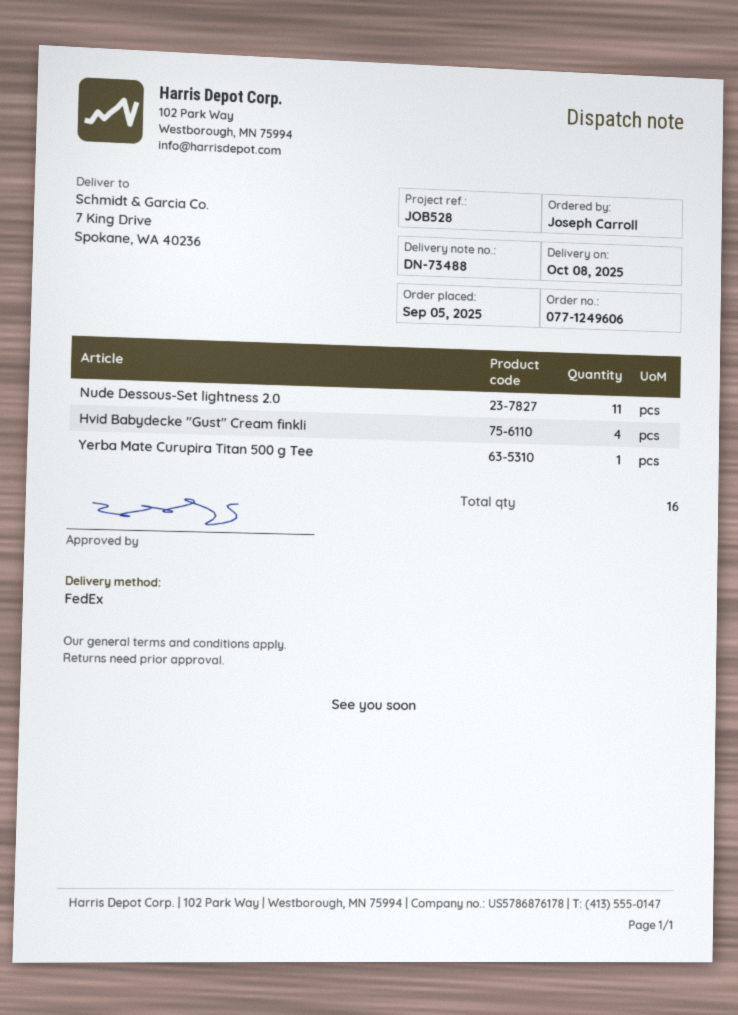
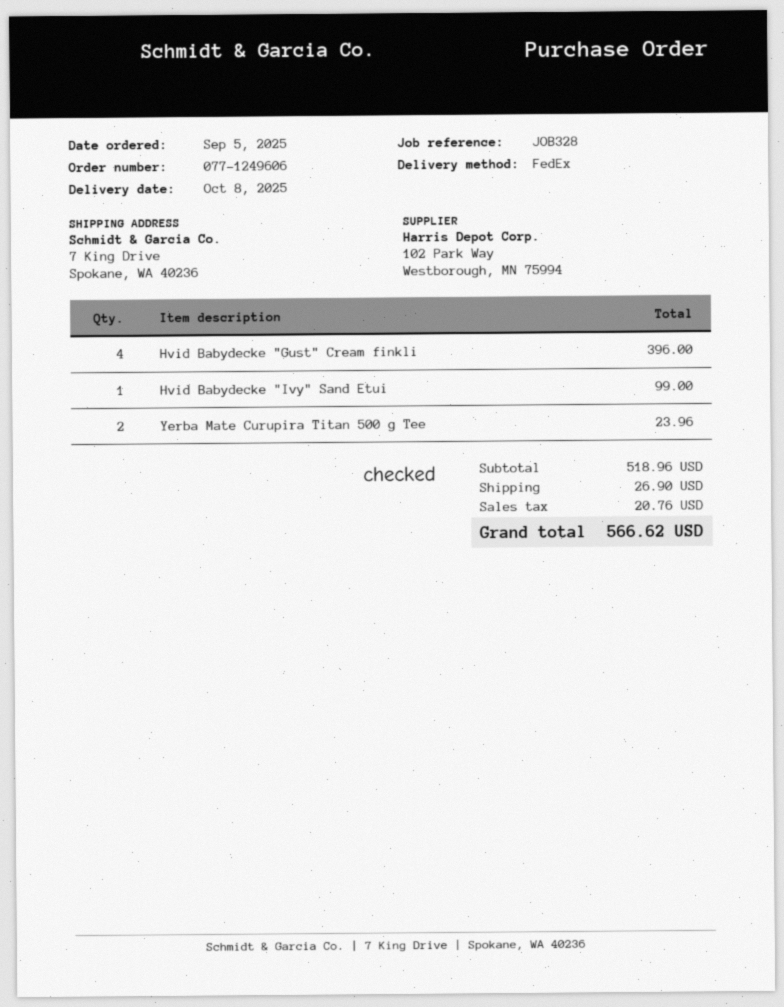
reference: JOB528 -> JOB328
Nude Dessous-Set lightness 2.0: 11 -> none
Yerba Mate Curupira Titan 500 g Tee: 1 -> 2
Hvid Babydecke "Ivy" Sand Etui: none -> 1

